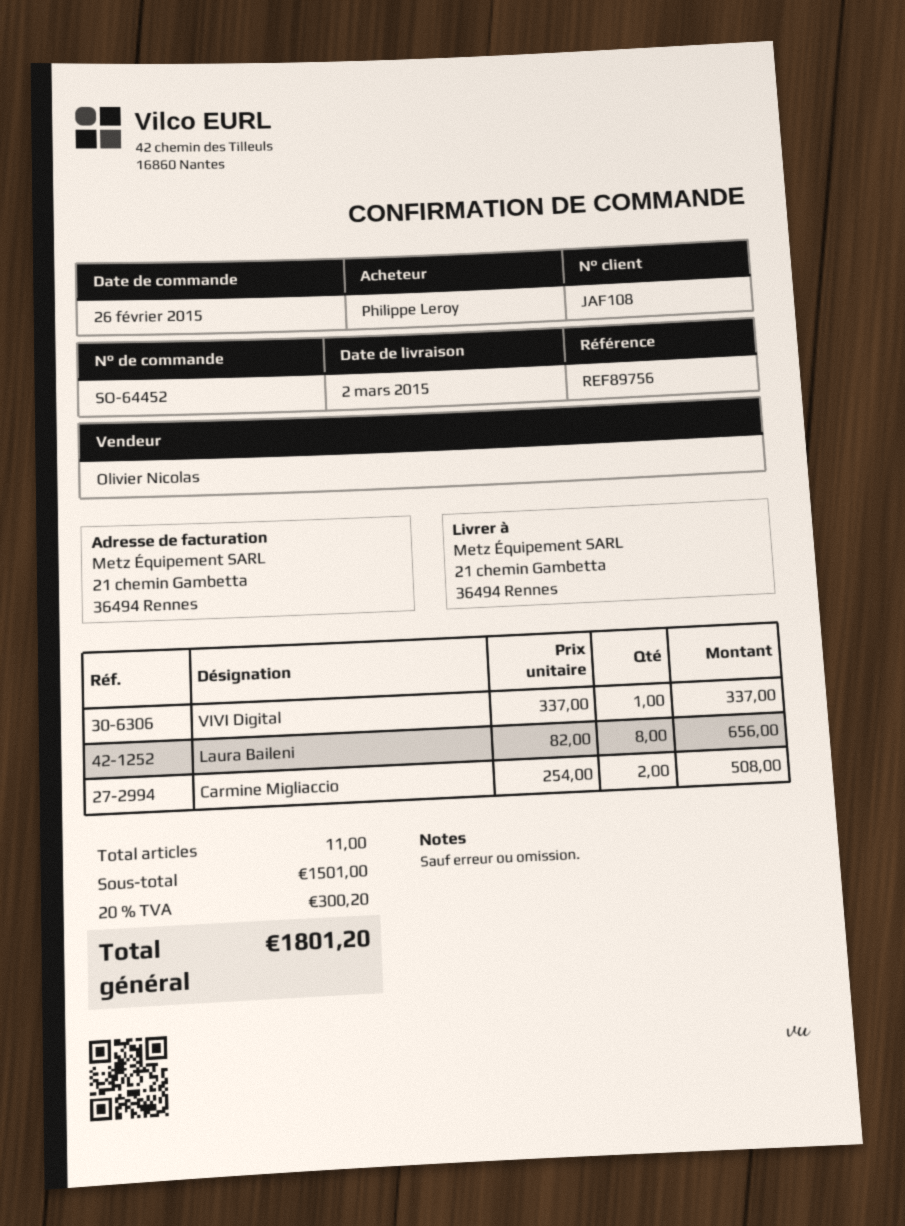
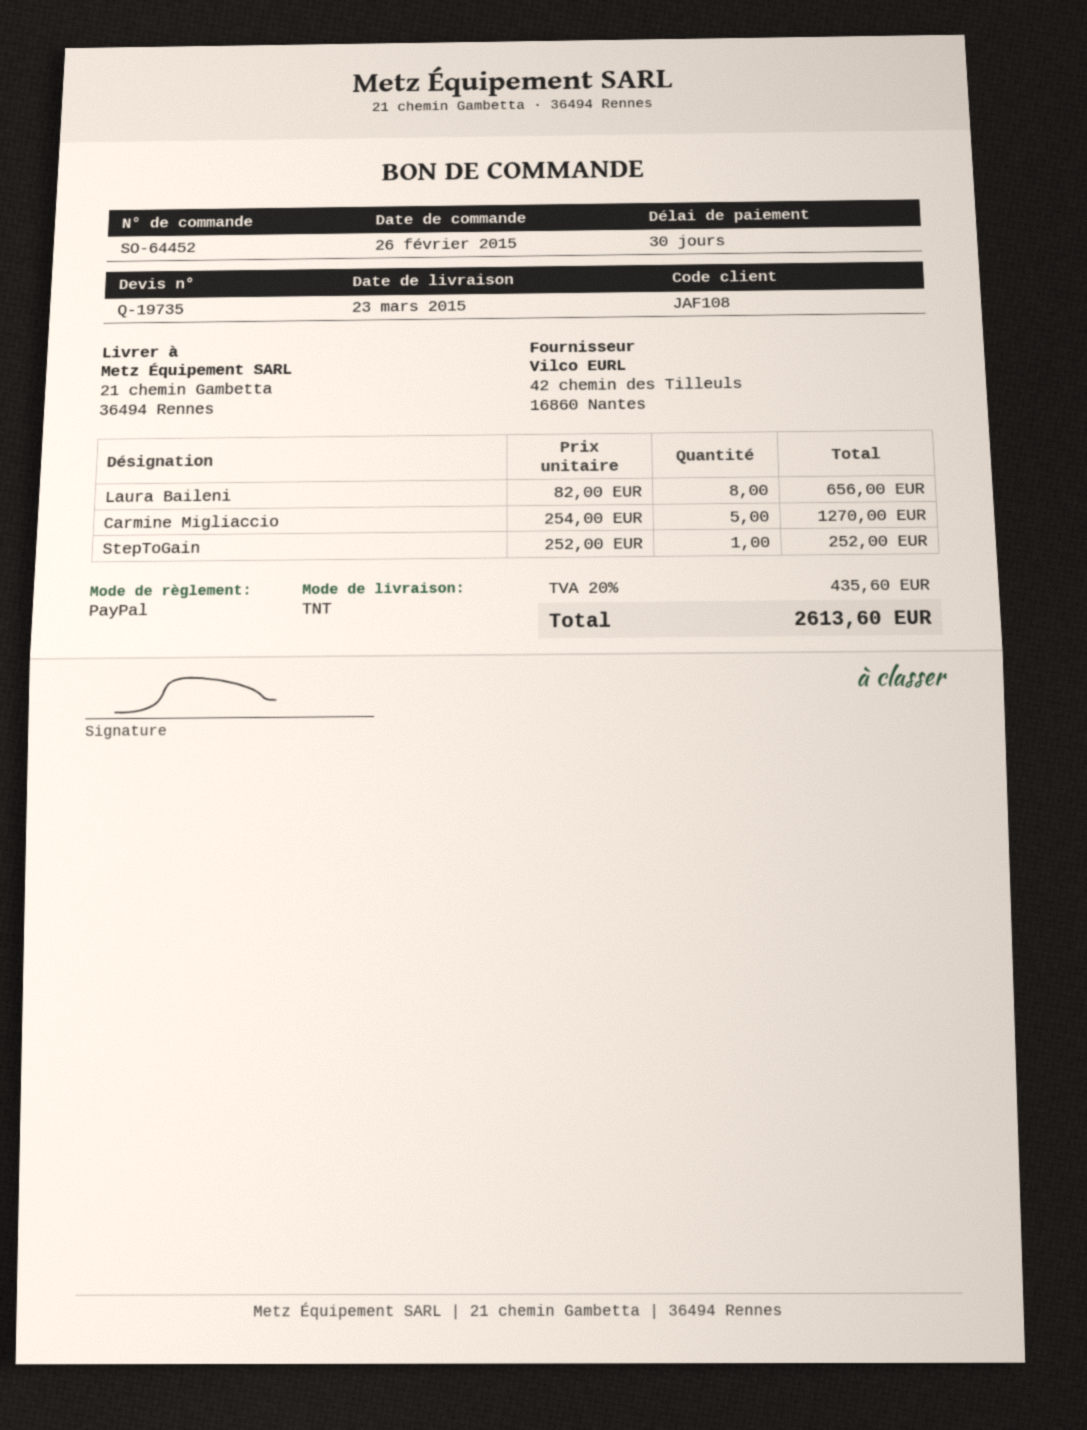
delivery date: 2015-03-02 -> 2015-03-23
VIVI Digital: 1 x 337.00 = 337.00 -> none
Carmine Migliaccio: 2 x 254.00 = 508.00 -> 5 x 254.00 = 1270.00
StepToGain: none -> 1 x 252.00 = 252.00
tax: 20% = 300.20 -> 20% = 435.60
total: 1801.20 -> 2613.60

